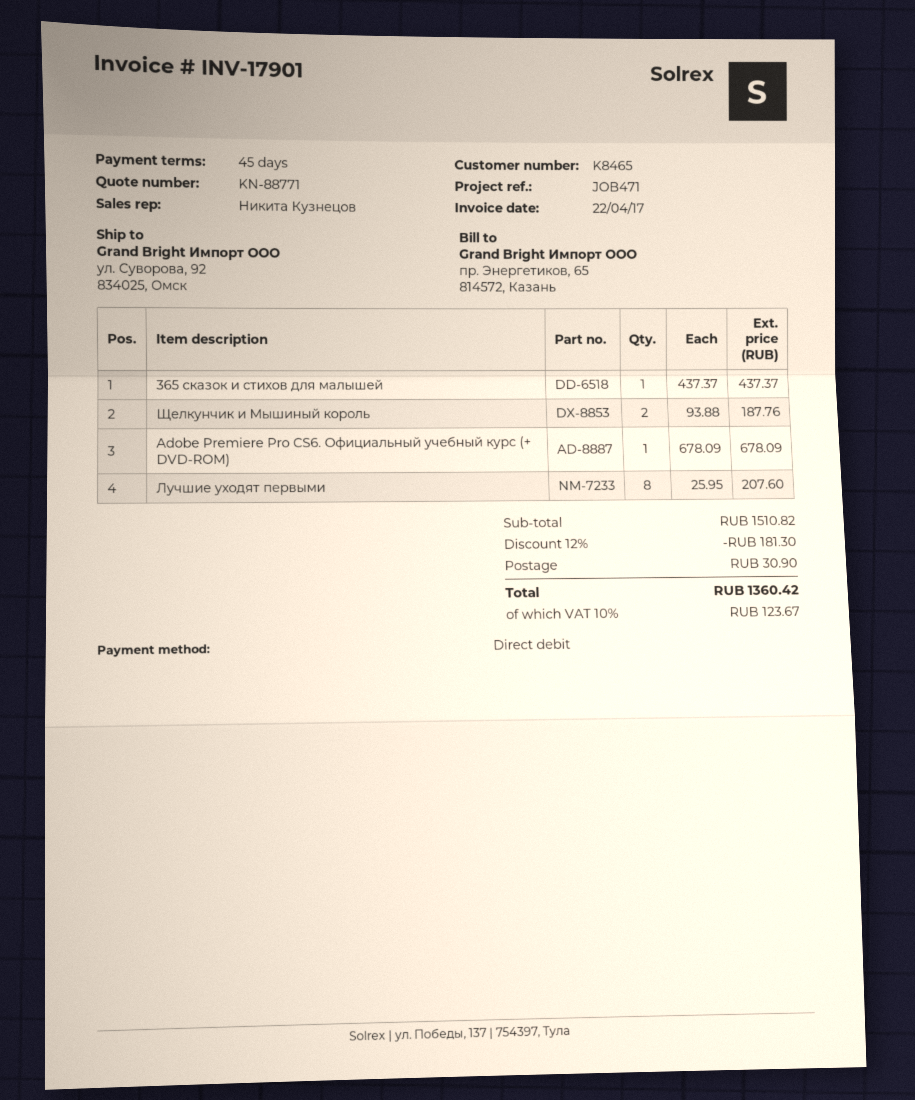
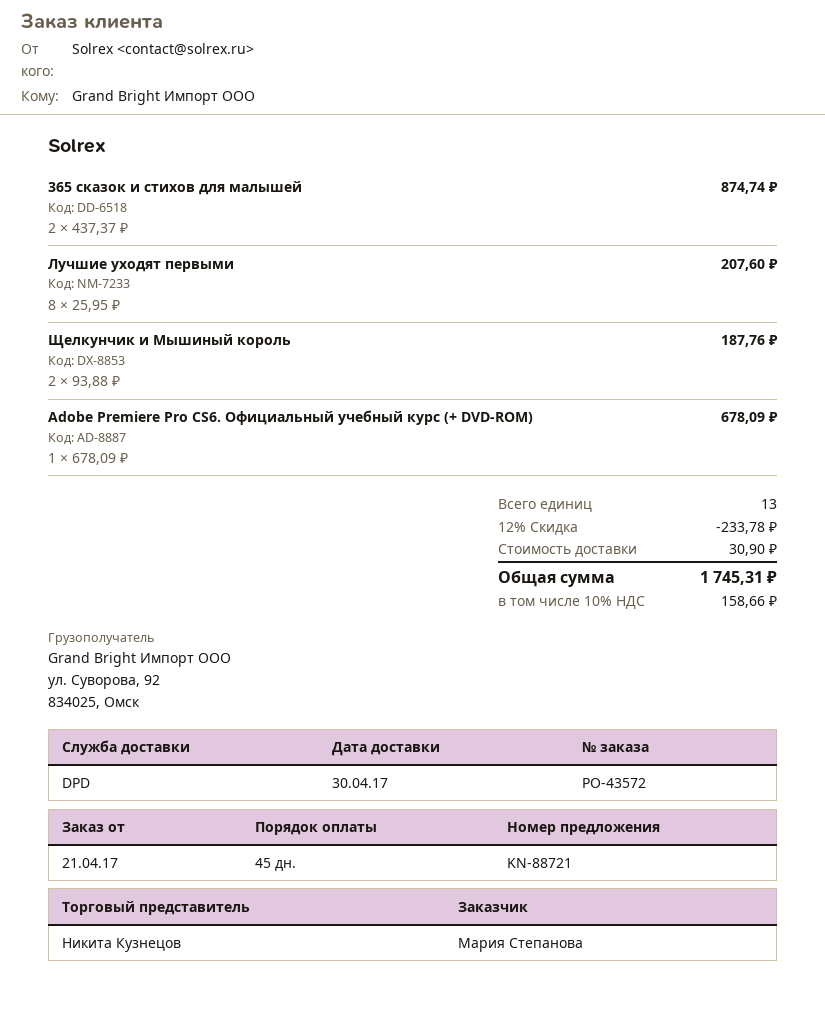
quote number: KN-88771 -> KN-88721
365 сказок и стихов для малышей: 1 x 437.37 = 437.37 -> 2 x 437.37 = 874.74
discount: 12% = 181.30 -> 12% = 233.78
tax: 10% = 123.67 -> 10% = 158.66
total: 1360.42 -> 1745.31

